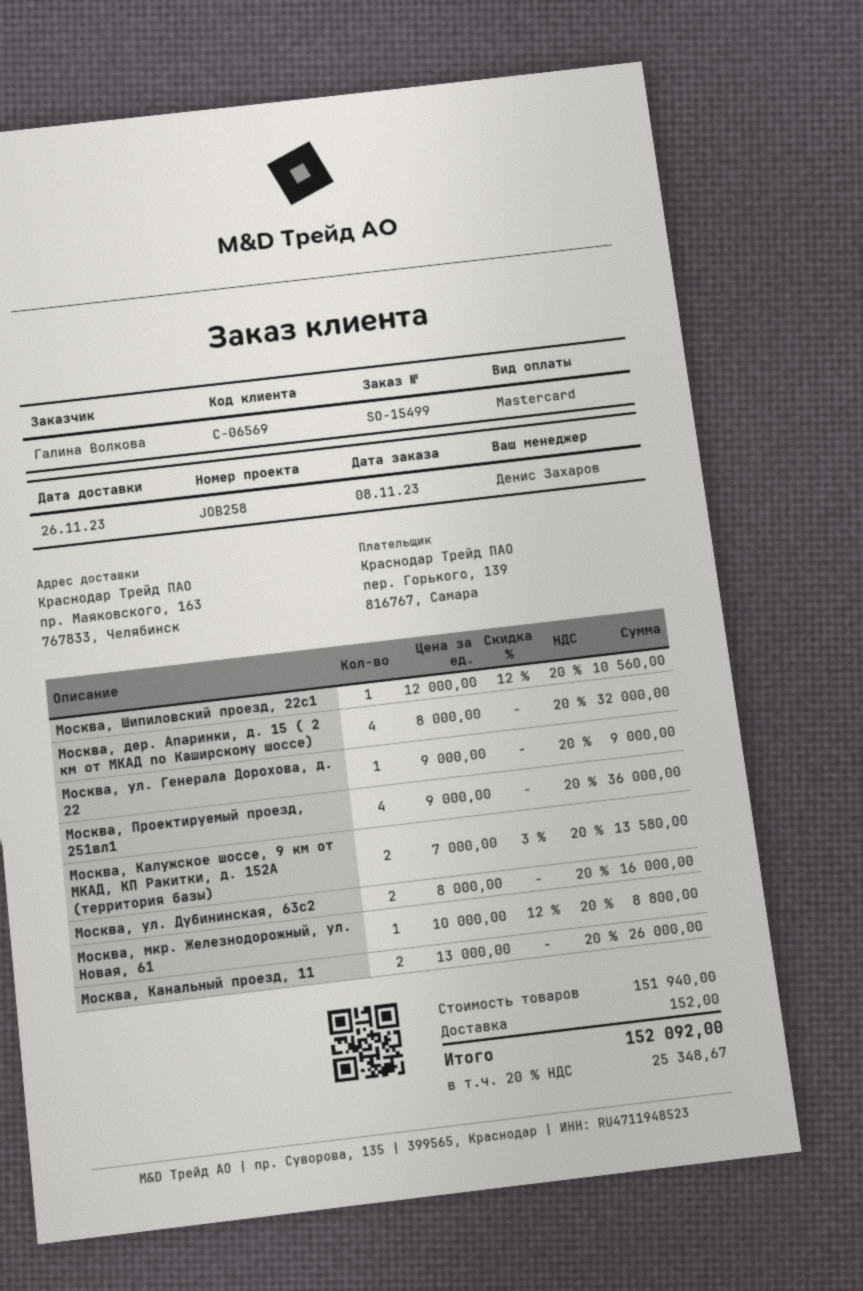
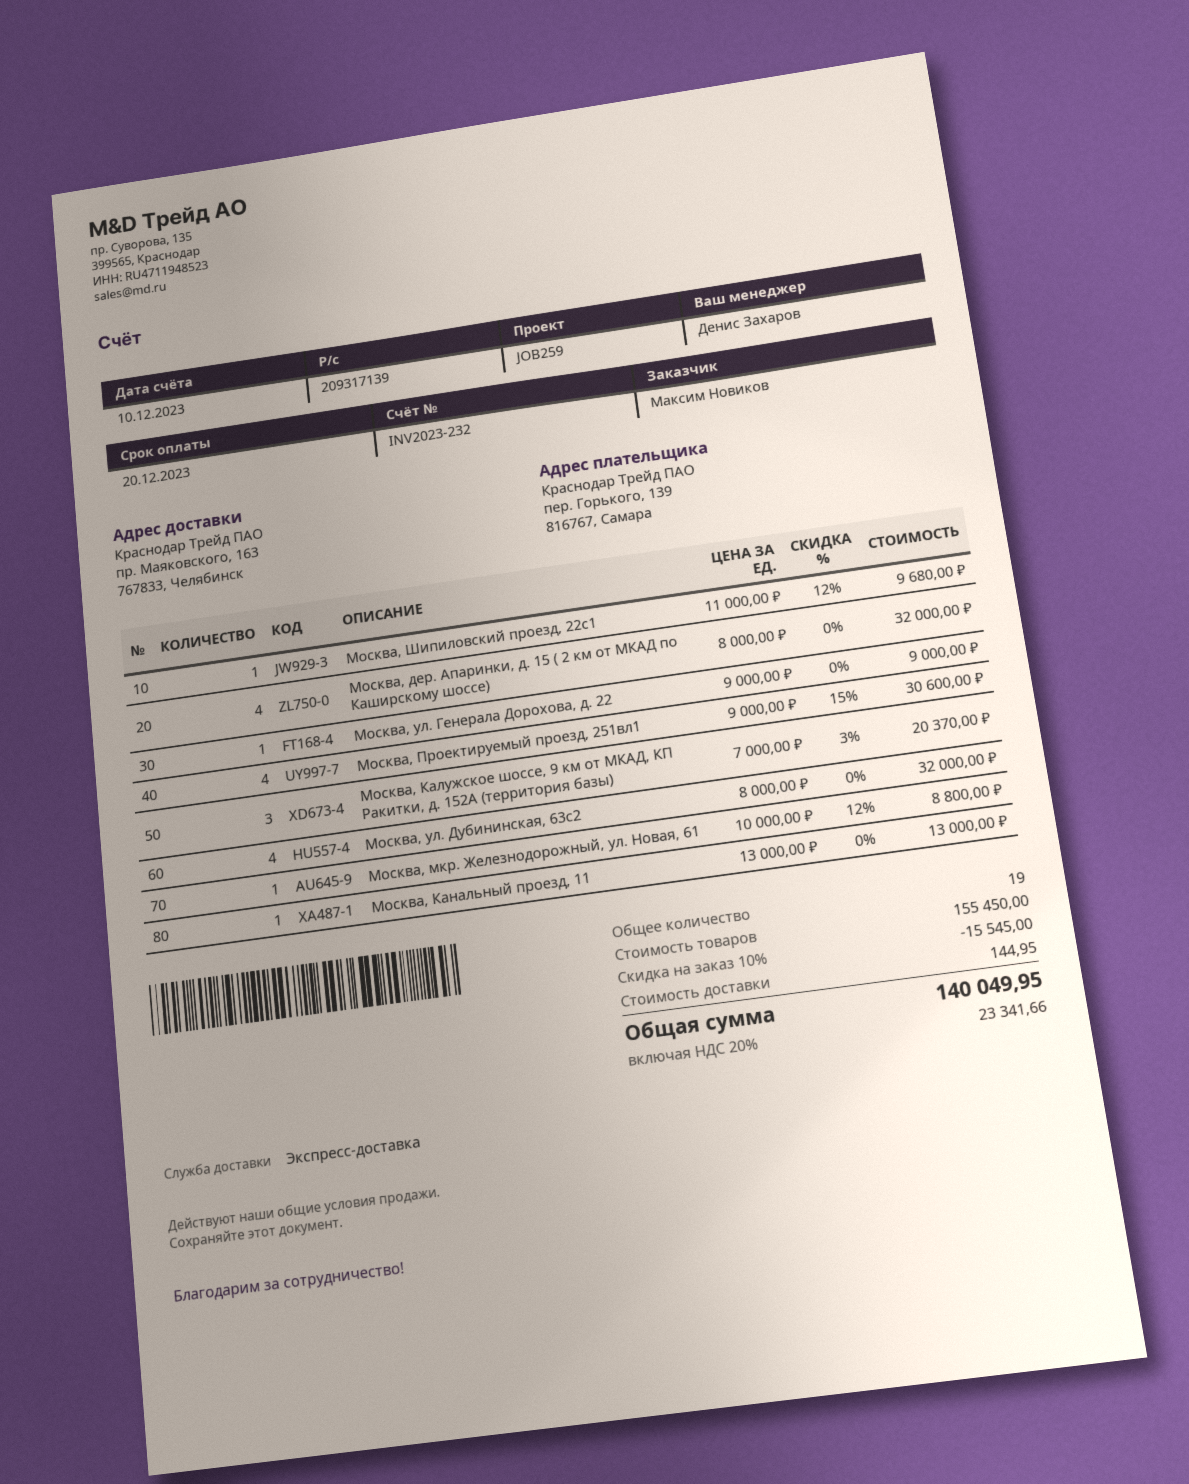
reference: JOB258 -> JOB259
ordered by: Галина Волкова -> Максим Новиков
Москва, Шипиловский проезд, 22с1: 1 x 12000.00 - 12% = 10560.00 -> 1 x 11000.00 - 12% = 9680.00
Москва, Проектируемый проезд, 251вл1: 4 x 9000.00 = 36000.00 -> 4 x 9000.00 - 15% = 30600.00
Москва, Калужское шоссе, 9 км от МКАД, КП Ракитки, д. 152А (территория базы): 2 x 7000.00 - 3% = 13580.00 -> 3 x 7000.00 - 3% = 20370.00
Москва, ул. Дубининская, 63с2: 2 x 8000.00 = 16000.00 -> 4 x 8000.00 = 32000.00
Москва, Канальный проезд, 11: 2 x 13000.00 = 26000.00 -> 1 x 13000.00 = 13000.00
subtotal: 151940.00 -> 155450.00
discount: none -> 10% = 15545.00
shipping: 152.00 -> 144.95
tax: 20% = 25348.67 -> 20% = 23341.66
total: 152092.00 -> 140049.95

